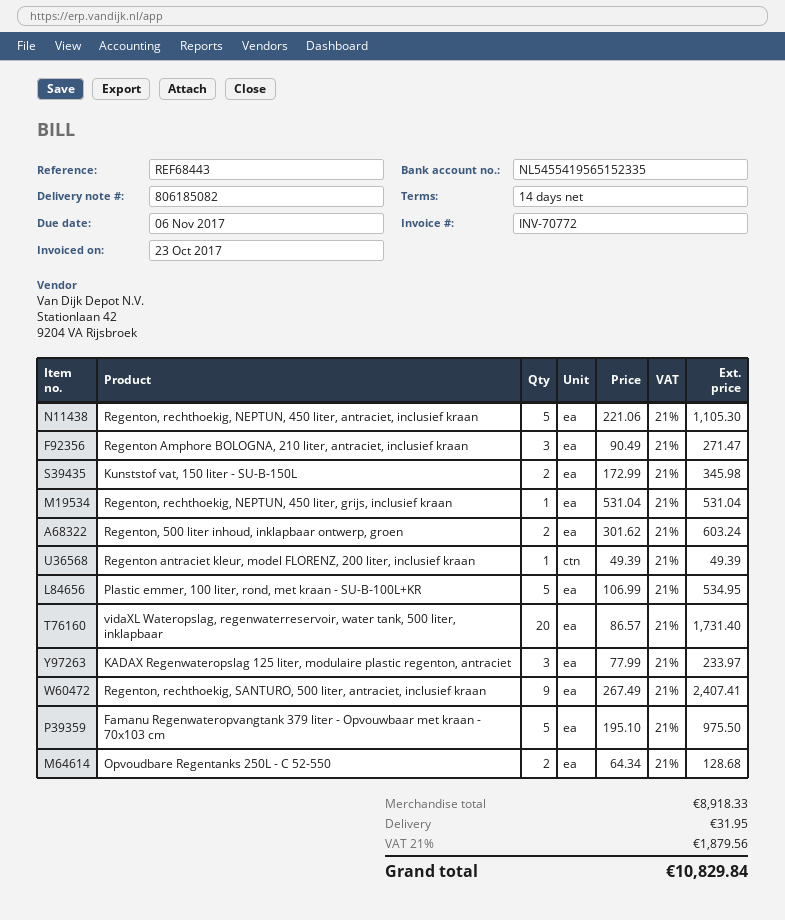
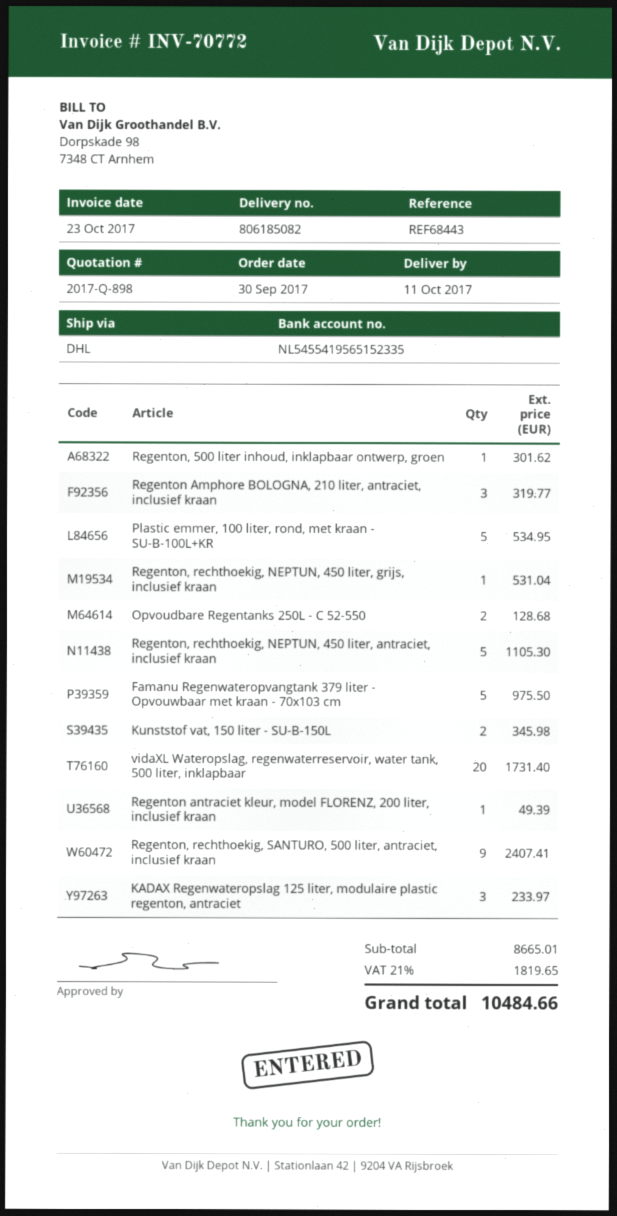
Regenton Amphore BOLOGNA, 210 liter, antraciet, inclusief kraan: 3 for 271.47 -> 3 for 319.77
Regenton, 500 liter inhoud, inklapbaar ontwerp, groen: 2 for 603.24 -> 1 for 301.62
subtotal: 8918.33 -> 8665.01
shipping: 31.95 -> none
tax: 21% = 1879.56 -> 21% = 1819.65
total: 10829.84 -> 10484.66

